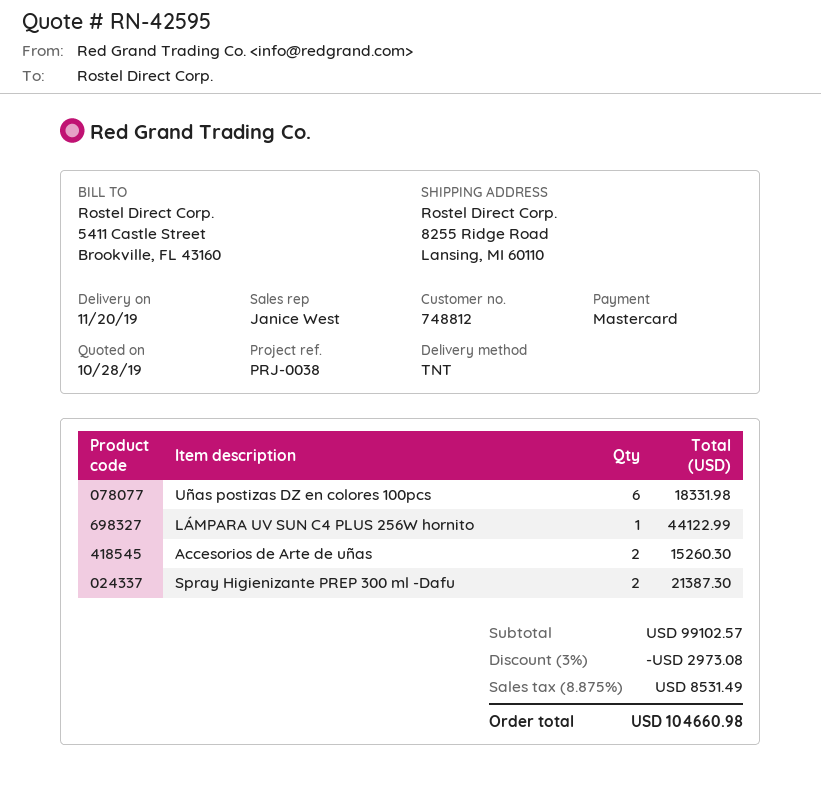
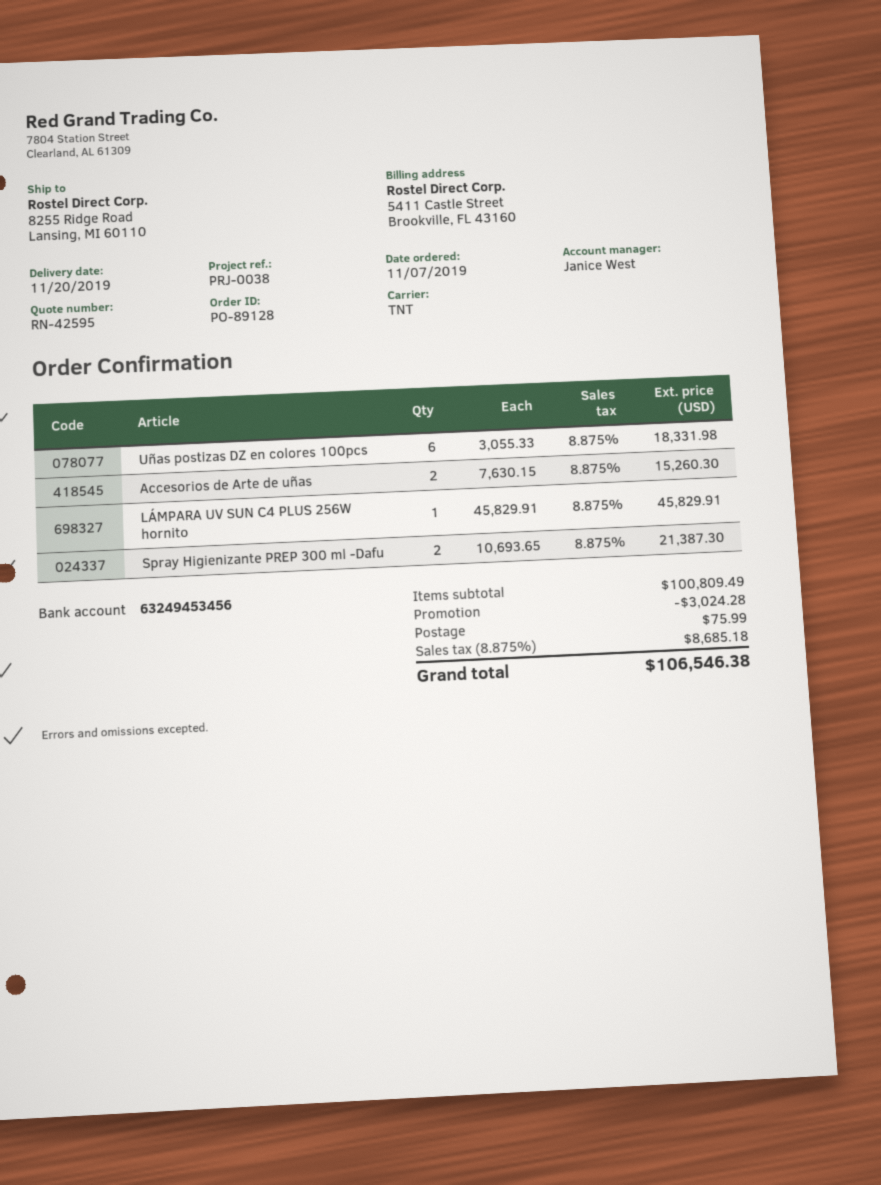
LÁMPARA UV SUN C4 PLUS 256W hornito: 1 for 44122.99 -> 1 for 45829.91
subtotal: 99102.57 -> 100809.49
discount: 2973.08 -> 3024.28
shipping: none -> 75.99
tax: 8.875% = 8531.49 -> 8.875% = 8685.18
total: 104660.98 -> 106546.38

